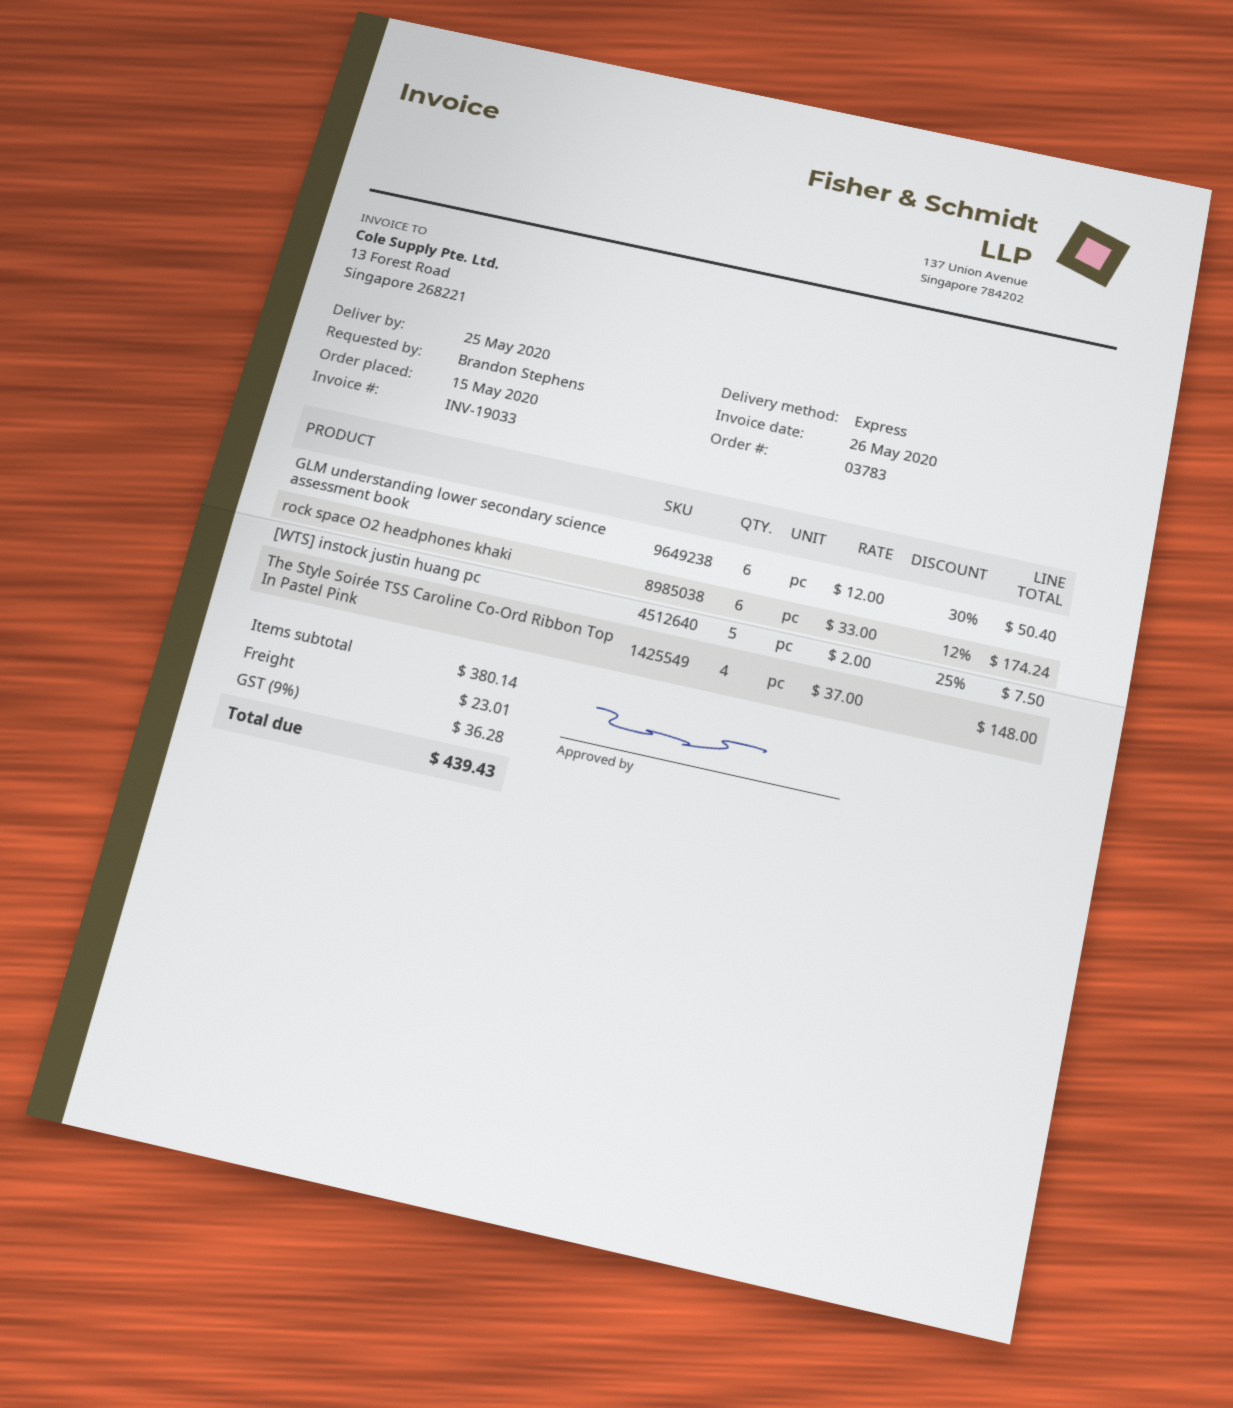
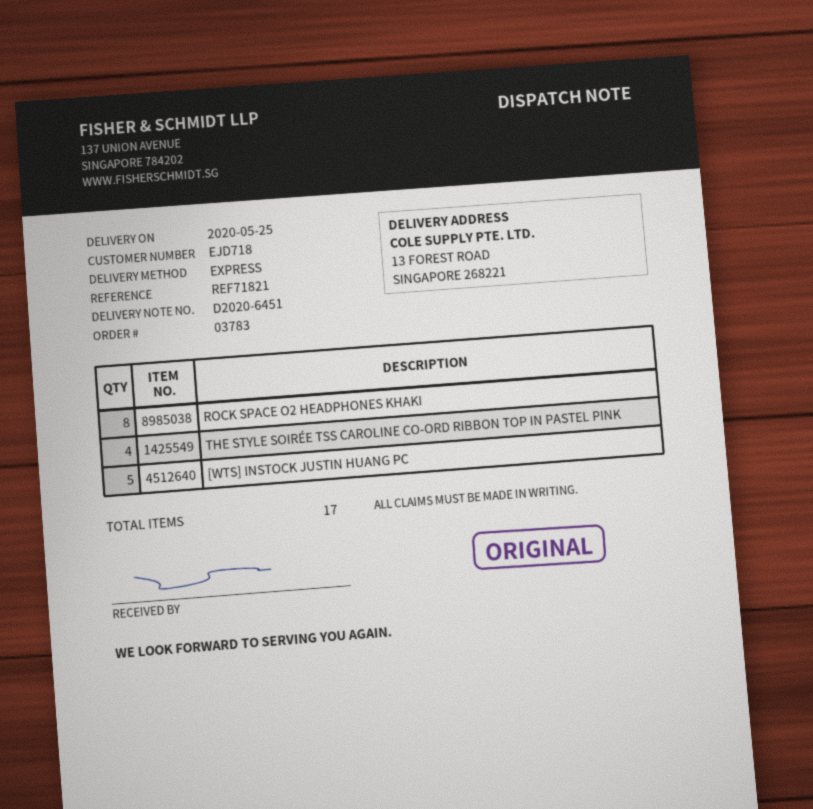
GLM understanding lower secondary science assessment book: 6 -> none
rock space O2 headphones khaki: 6 -> 8

